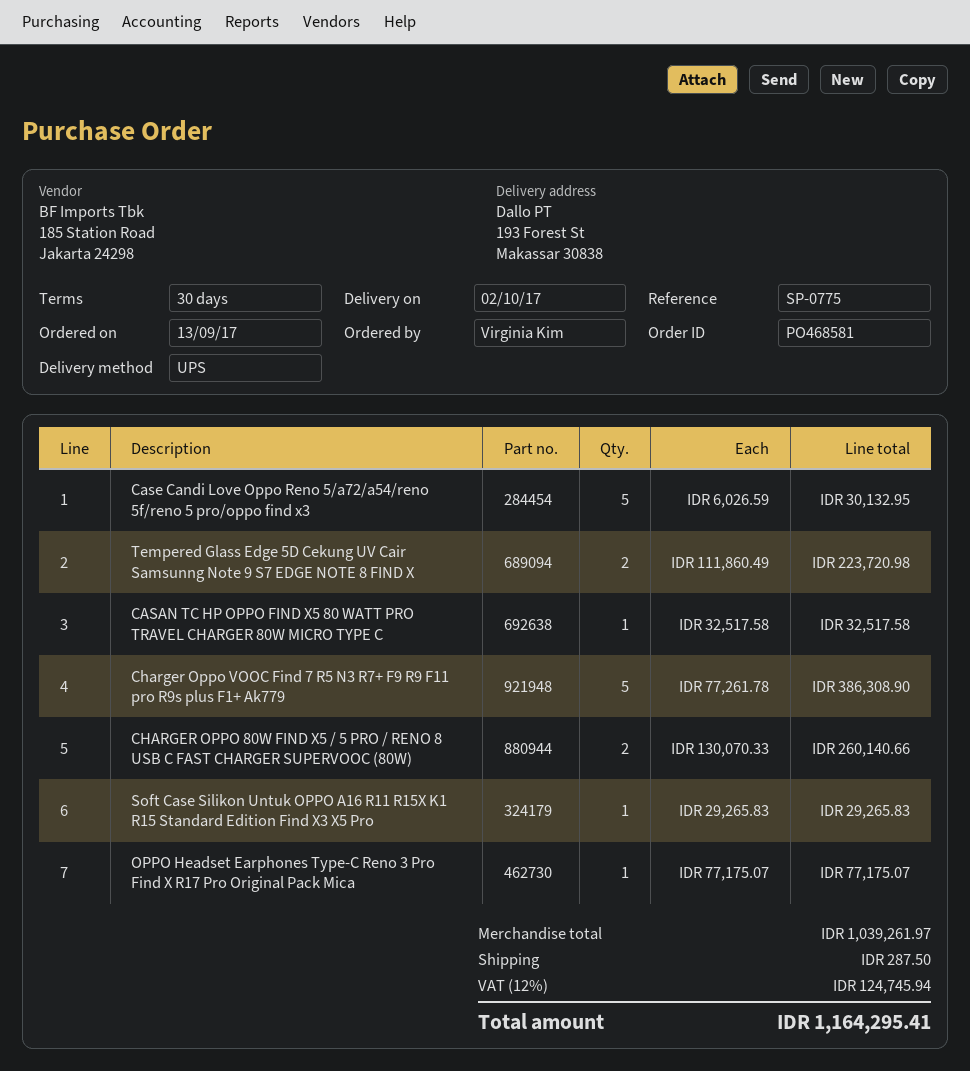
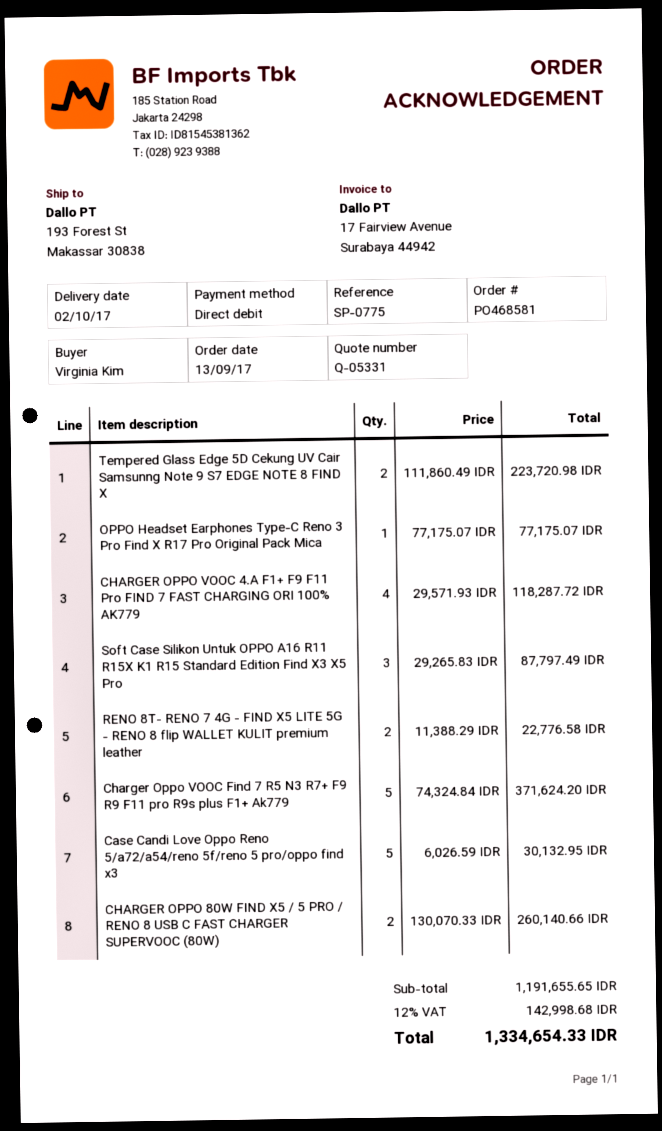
CASAN TC HP OPPO FIND X5 80 WATT PRO TRAVEL CHARGER 80W MICRO TYPE C: 1 x 32517.58 = 32517.58 -> none
Charger Oppo VOOC Find 7 R5 N3 R7+ F9 R9 F11 pro R9s plus F1+ Ak779: 5 x 77261.78 = 386308.90 -> 5 x 74324.84 = 371624.20
Soft Case Silikon Untuk OPPO A16 R11 R15X K1 R15 Standard Edition Find X3 X5 Pro: 1 x 29265.83 = 29265.83 -> 3 x 29265.83 = 87797.49
CHARGER OPPO VOOC 4.A F1+ F9 F11 Pro FIND 7 FAST CHARGING ORI 100% AK779: none -> 4 x 29571.93 = 118287.72
RENO 8T- RENO 7 4G - FIND X5 LITE 5G - RENO 8 flip WALLET KULIT premium leather: none -> 2 x 11388.29 = 22776.58
subtotal: 1039261.97 -> 1191655.65
shipping: 287.50 -> none
tax: 12% = 124745.94 -> 12% = 142998.68
total: 1164295.41 -> 1334654.33

